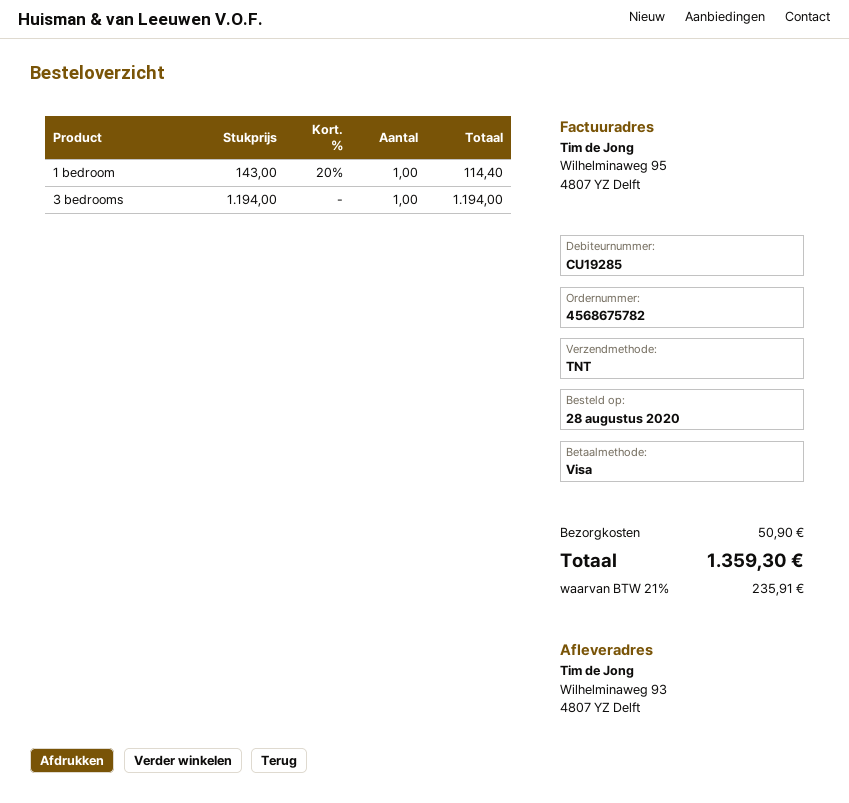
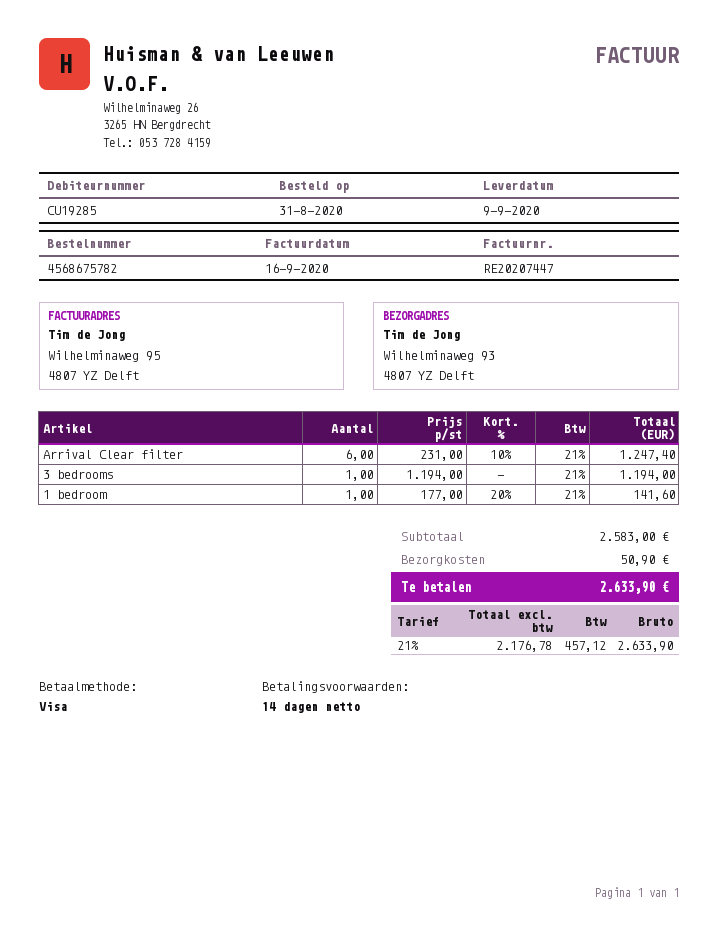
order date: 2020-08-28 -> 2020-08-31
1 bedroom: 1 x 143.00 - 20% = 114.40 -> 1 x 177.00 - 20% = 141.60
Arrival Clear filter: none -> 6 x 231.00 - 10% = 1247.40
tax: 21% = 235.91 -> 21% = 457.12
total: 1359.30 -> 2633.90

